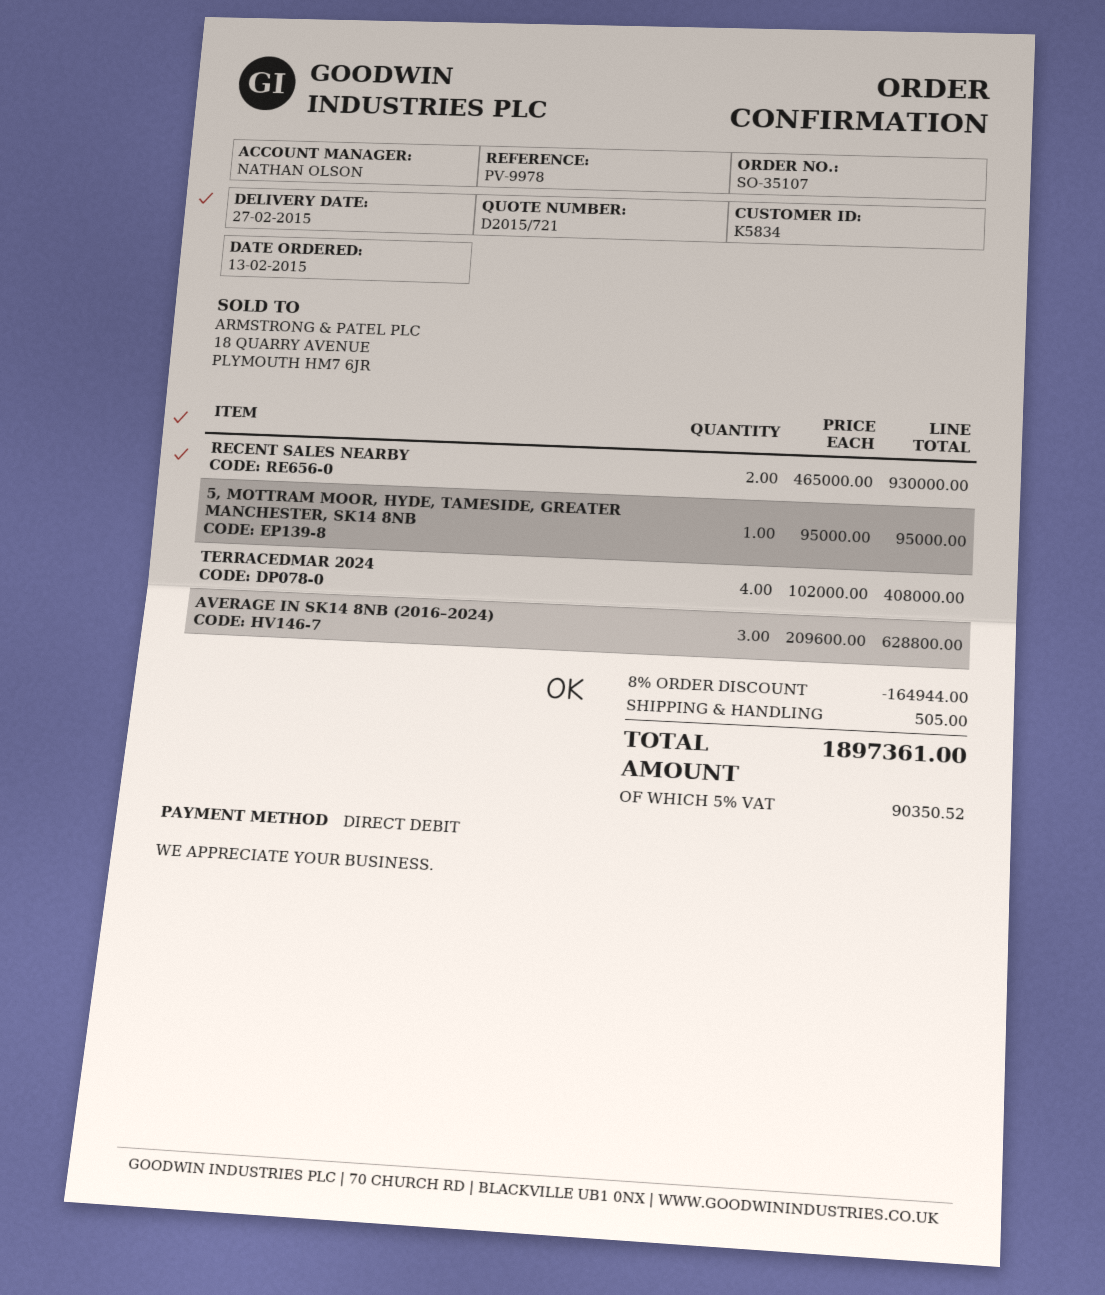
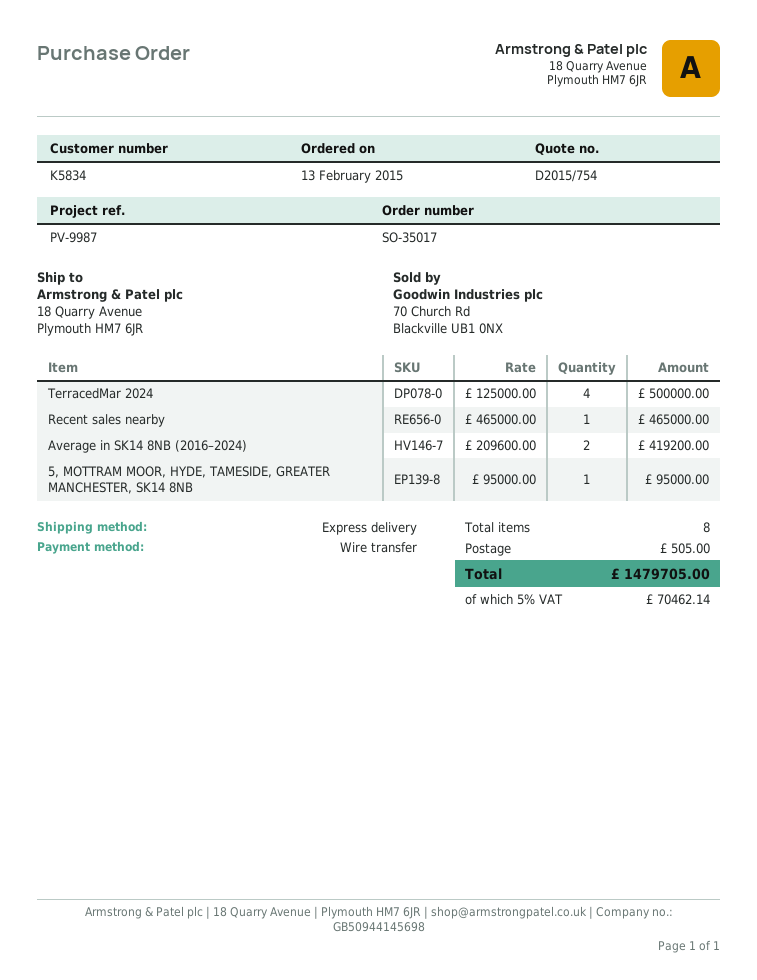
quote number: D2015/721 -> D2015/754
order number: SO-35107 -> SO-35017
reference: PV-9978 -> PV-9987
payment method: direct debit -> bank transfer
RECENT SALES NEARBY: 2 x 465000.00 = 930000.00 -> 1 x 465000.00 = 465000.00
TERRACEDMAR 2024: 4 x 102000.00 = 408000.00 -> 4 x 125000.00 = 500000.00
AVERAGE IN SK14 8NB (2016–2024): 3 x 209600.00 = 628800.00 -> 2 x 209600.00 = 419200.00
discount: 8% = 164944.00 -> none
tax: 5% = 90350.52 -> 5% = 70462.14
total: 1897361.00 -> 1479705.00

